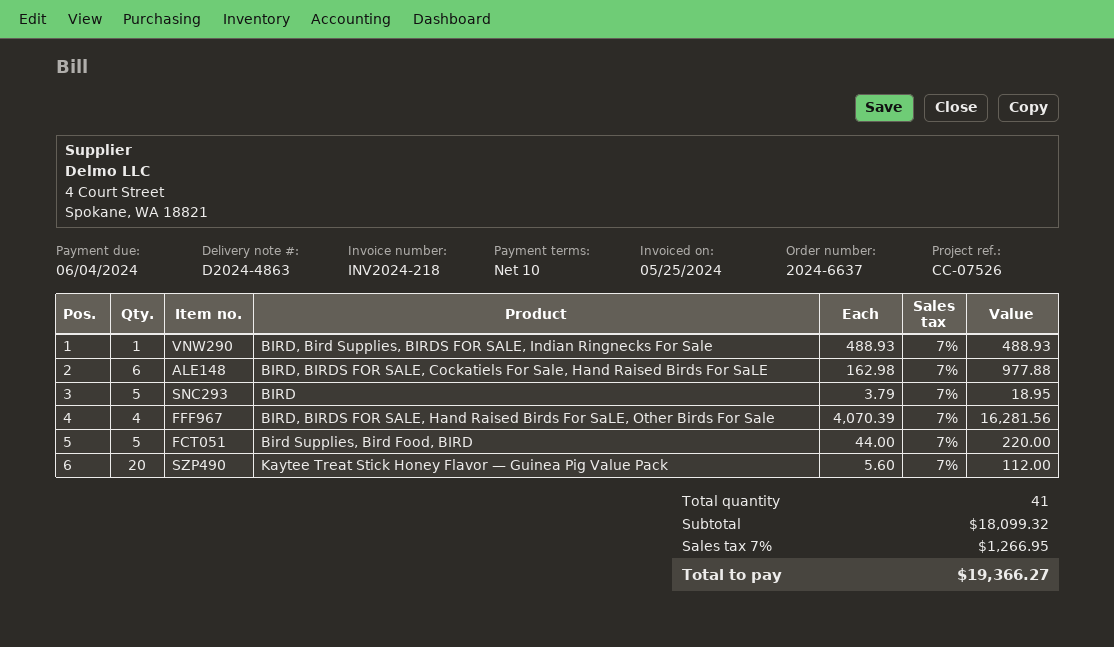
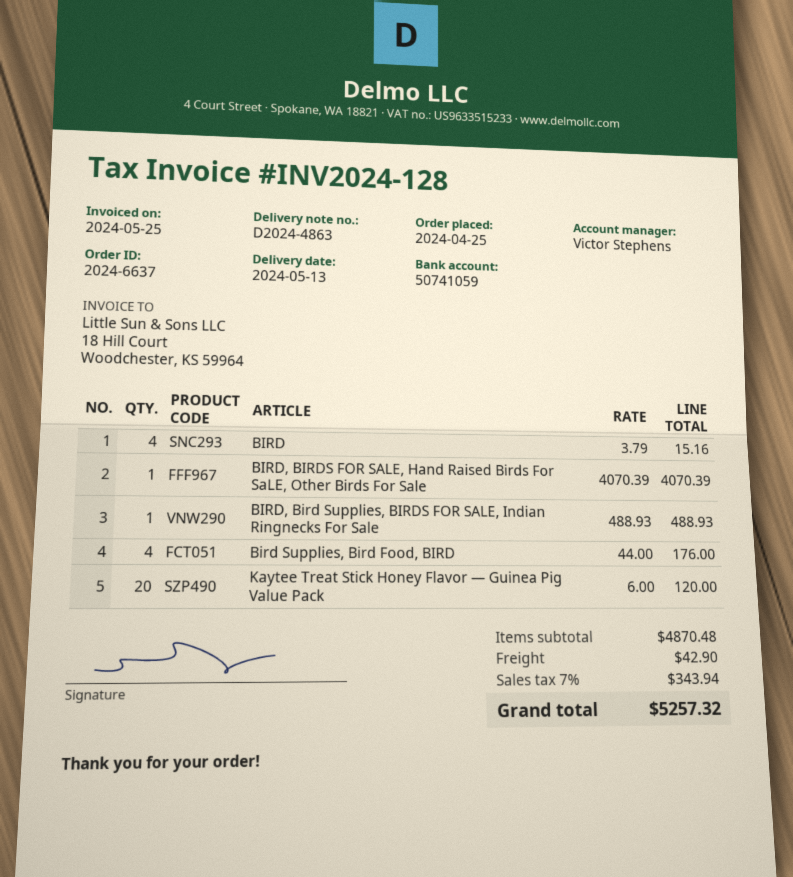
invoice number: INV2024-218 -> INV2024-128
BIRD, BIRDS FOR SALE, Cockatiels For Sale, Hand Raised Birds For SaLE: 6 x 162.98 = 977.88 -> none
BIRD: 5 x 3.79 = 18.95 -> 4 x 3.79 = 15.16
BIRD, BIRDS FOR SALE, Hand Raised Birds For SaLE, Other Birds For Sale: 4 x 4070.39 = 16281.56 -> 1 x 4070.39 = 4070.39
Bird Supplies, Bird Food, BIRD: 5 x 44.00 = 220.00 -> 4 x 44.00 = 176.00
Kaytee Treat Stick Honey Flavor — Guinea Pig Value Pack: 20 x 5.60 = 112.00 -> 20 x 6.00 = 120.00
subtotal: 18099.32 -> 4870.48
shipping: none -> 42.90
tax: 7% = 1266.95 -> 7% = 343.94
total: 19366.27 -> 5257.32

